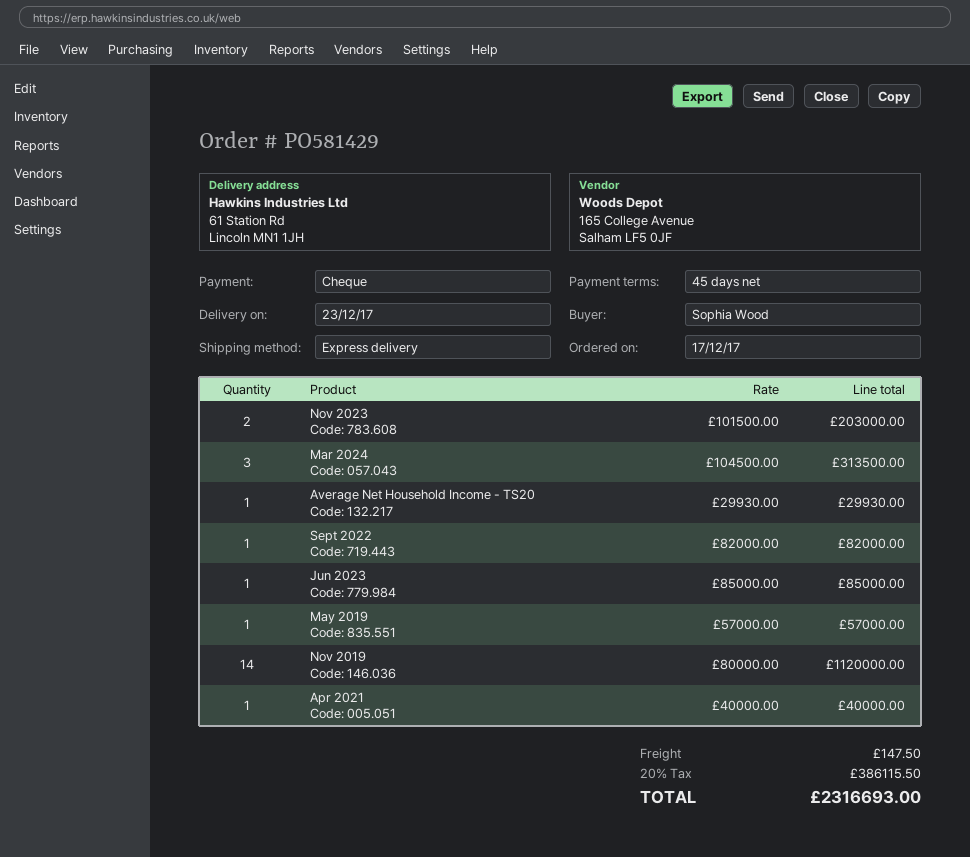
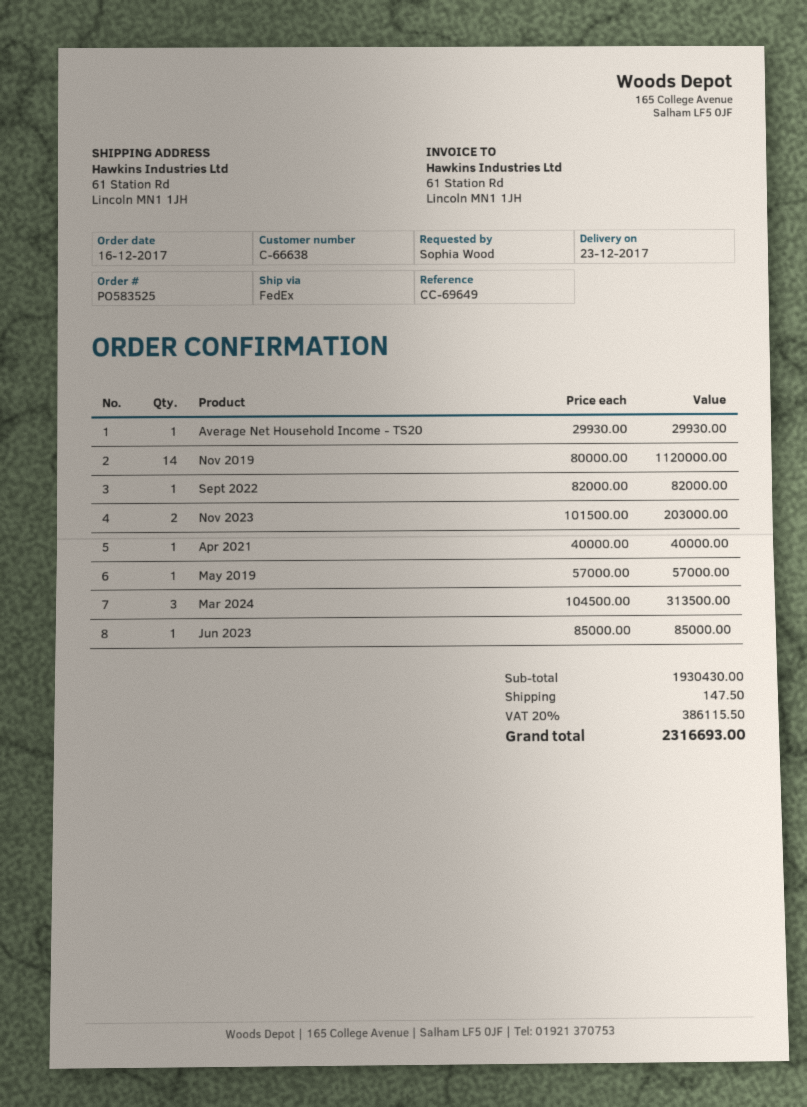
order number: PO581429 -> PO583525
order date: 2017-12-17 -> 2017-12-16
shipping method: express -> FedEx

